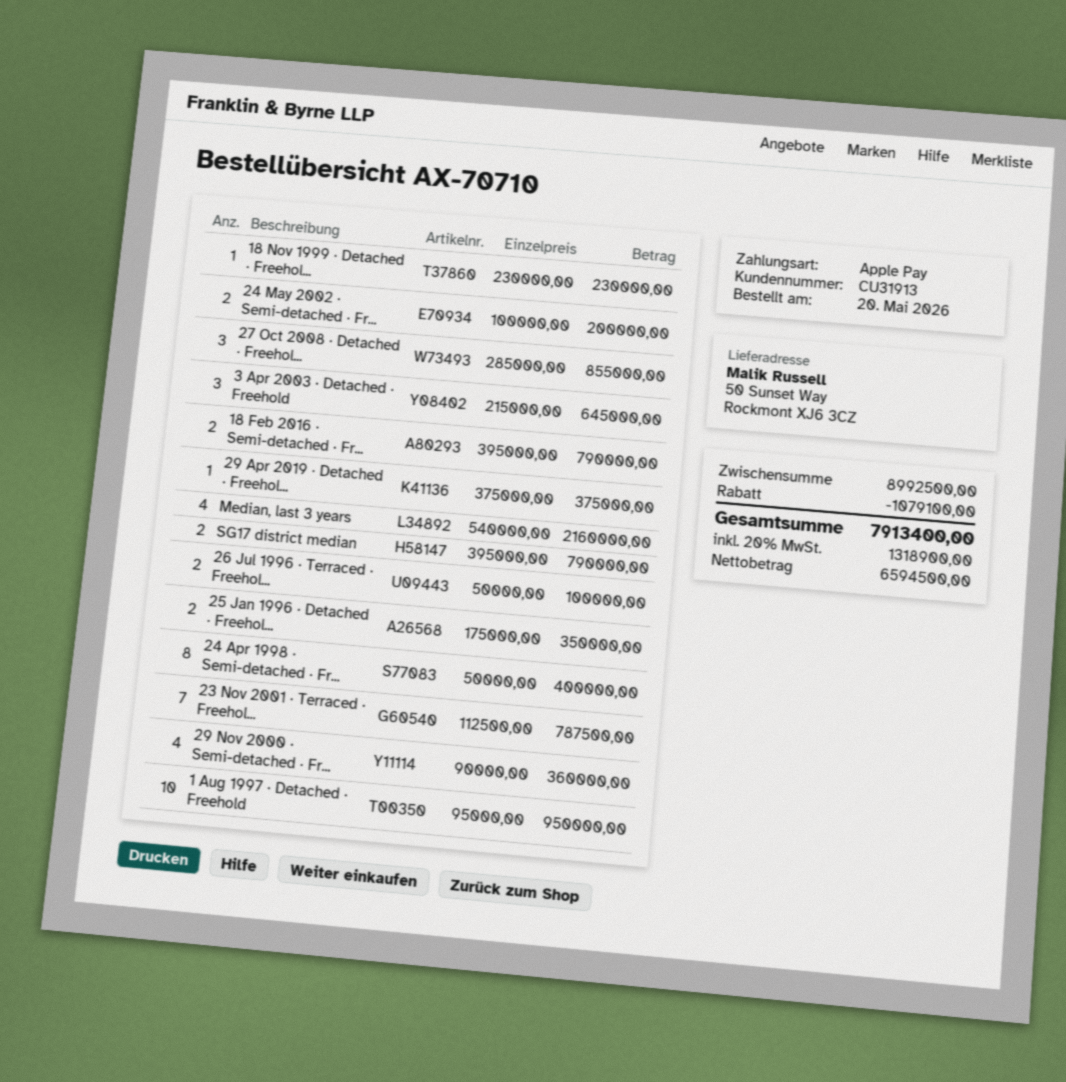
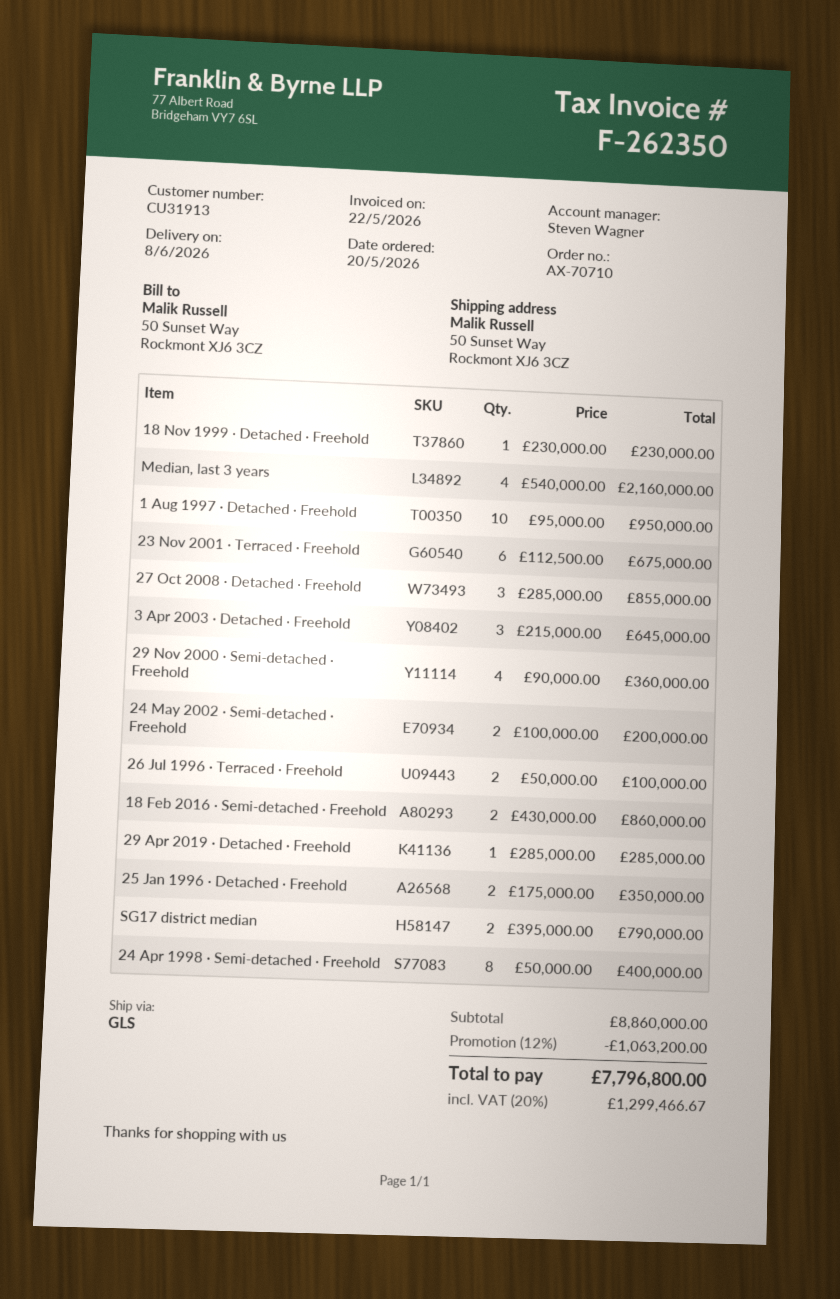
18 Feb 2016 · Semi-detached · Fr...: 2 x 395000.00 = 790000.00 -> 2 x 430000.00 = 860000.00
29 Apr 2019 · Detached · Freehol...: 1 x 375000.00 = 375000.00 -> 1 x 285000.00 = 285000.00
23 Nov 2001 · Terraced · Freehol...: 7 x 112500.00 = 787500.00 -> 6 x 112500.00 = 675000.00
subtotal: 8992500.00 -> 8860000.00
discount: 1079100.00 -> 1063200.00
tax: 20% = 1318900.00 -> 20% = 1299466.67
total: 7913400.00 -> 7796800.00

